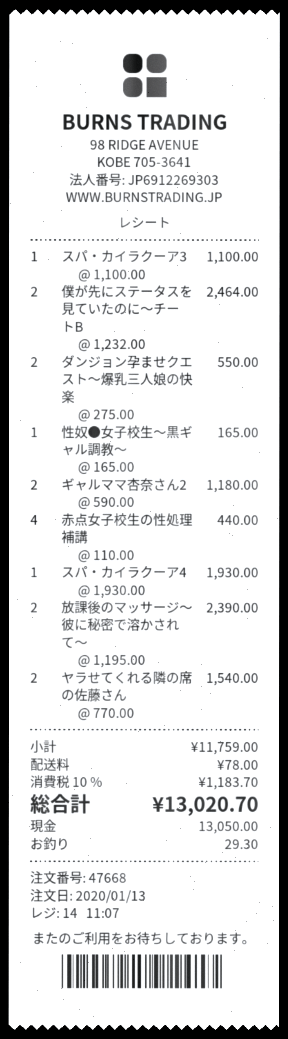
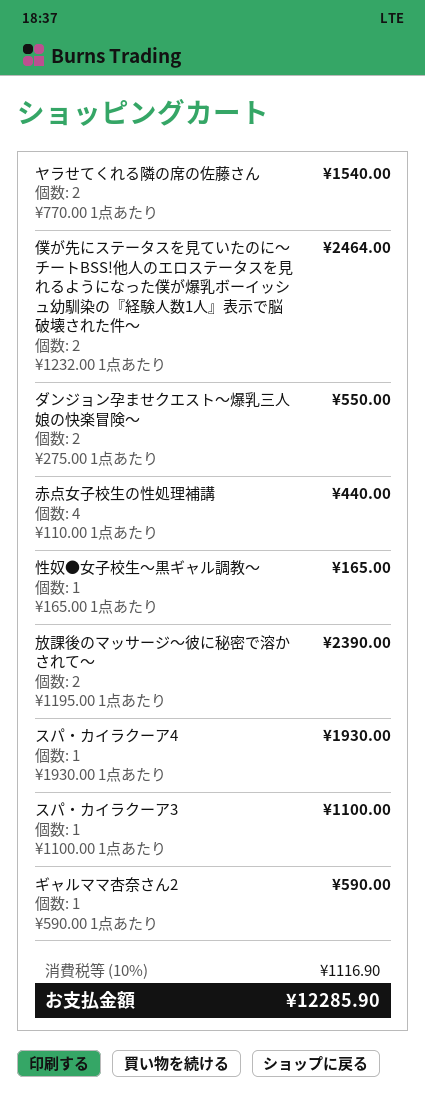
ギャルママ杏奈さん2: 2 x 590.00 = 1180.00 -> 1 x 590.00 = 590.00
shipping: 78.00 -> none
tax: 10% = 1183.70 -> 10% = 1116.90
total: 13020.70 -> 12285.90

